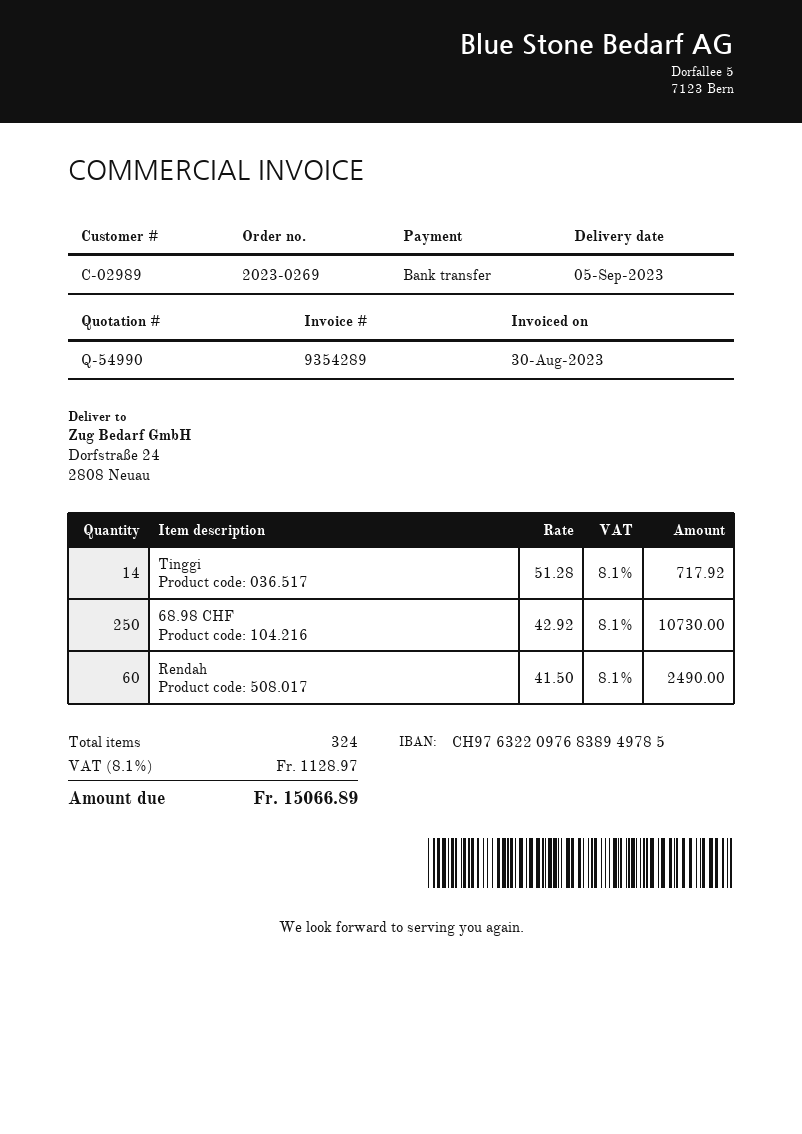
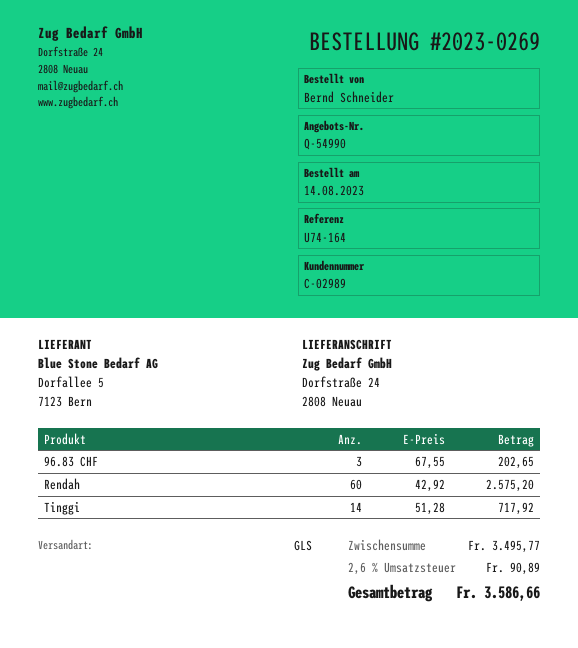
68.98 CHF: 250 x 42.92 = 10730.00 -> none
Rendah: 60 x 41.50 = 2490.00 -> 60 x 42.92 = 2575.20
96.83 CHF: none -> 3 x 67.55 = 202.65
tax: 8.1% = 1128.97 -> 2.6% = 90.89
total: 15066.89 -> 3586.66

